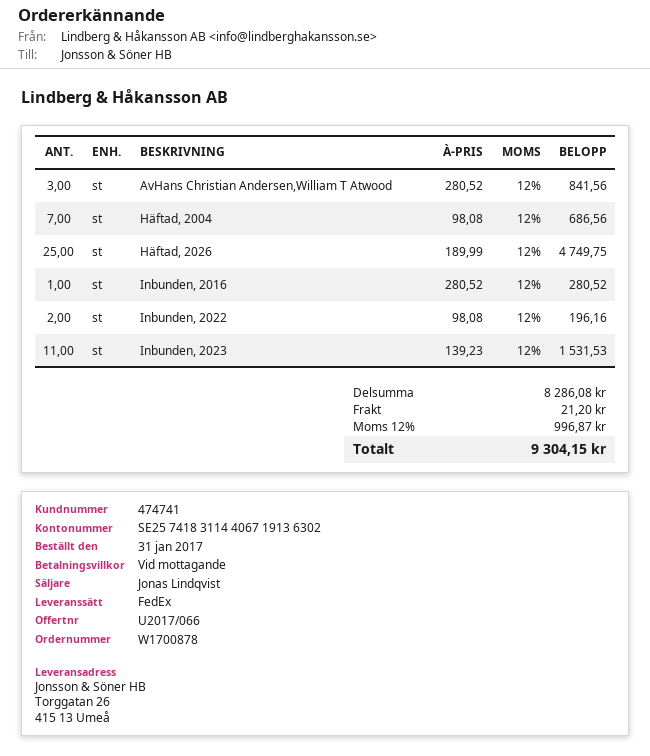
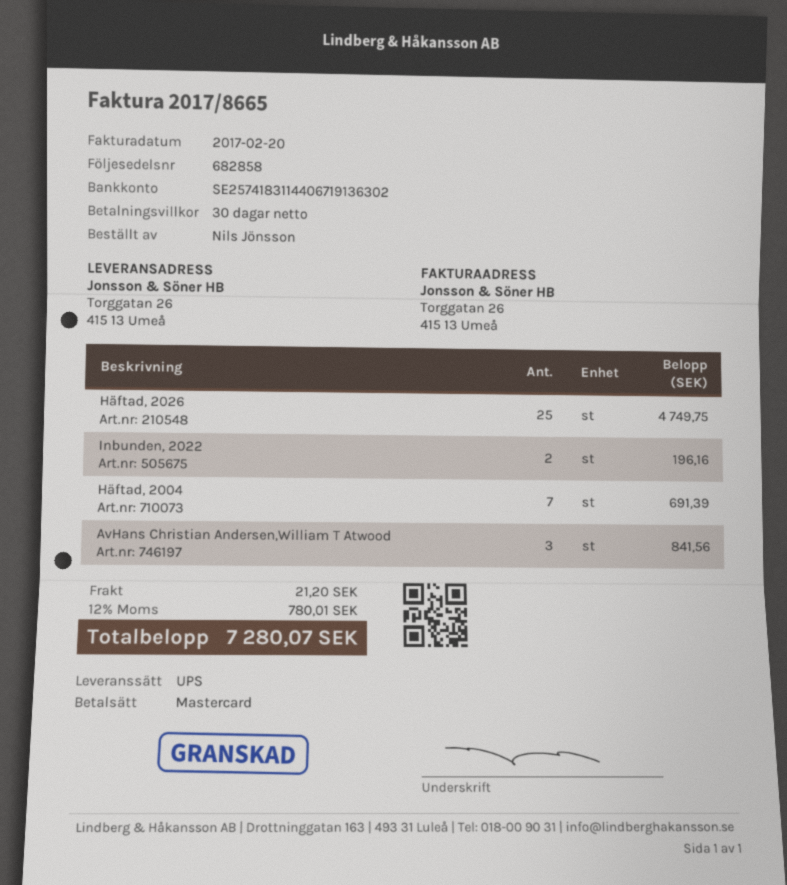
payment terms: on receipt -> 30 days
shipping method: FedEx -> UPS
Häftad, 2004: 7 for 686.56 -> 7 for 691.39
Inbunden, 2016: 1 for 280.52 -> none
Inbunden, 2023: 11 for 1531.53 -> none
tax: 12% = 996.87 -> 12% = 780.01
total: 9304.15 -> 7280.07

